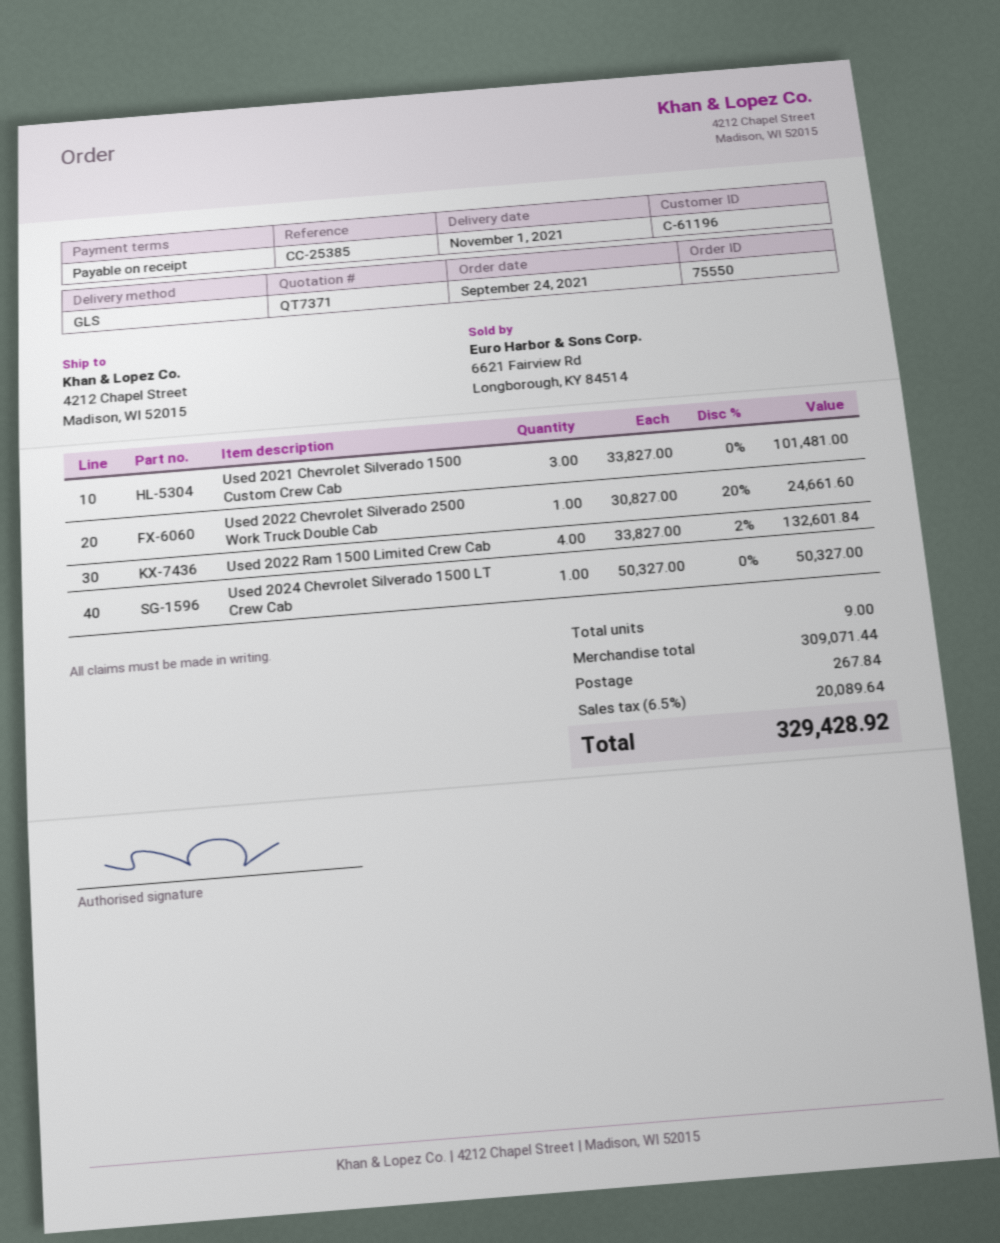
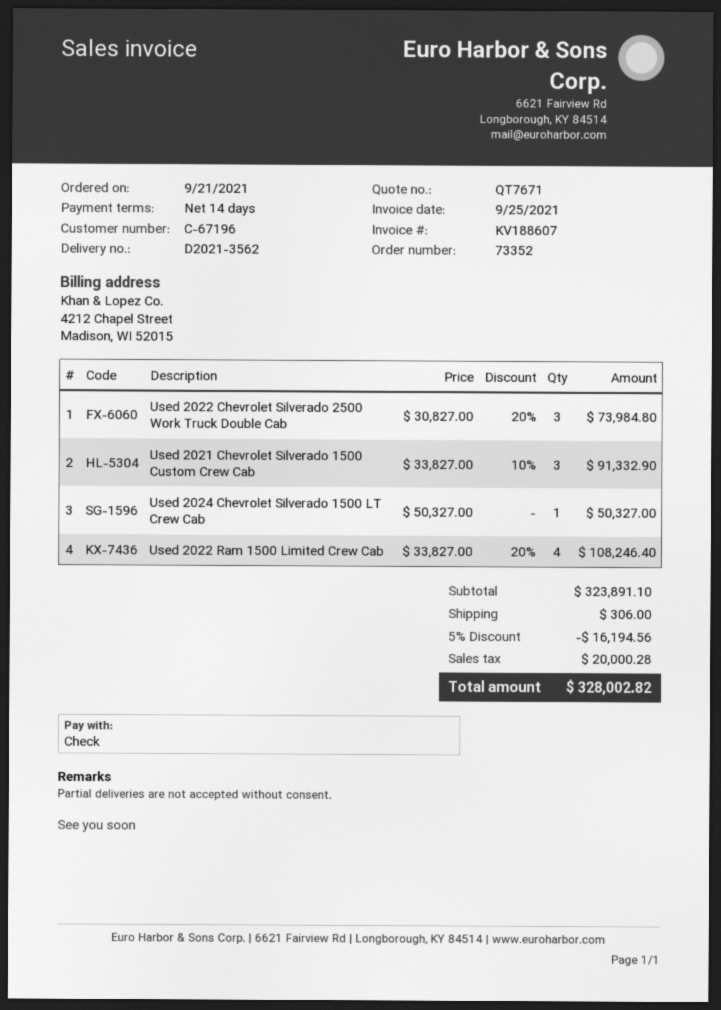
quote number: QT7371 -> QT7671
order number: 75550 -> 73352
order date: 2021-09-24 -> 2021-09-21
payment terms: on receipt -> 14 days
customer number: C-61196 -> C-67196
Used 2021 Chevrolet Silverado 1500 Custom Crew Cab: 3 x 33827.00 = 101481.00 -> 3 x 33827.00 - 10% = 91332.90
Used 2022 Chevrolet Silverado 2500 Work Truck Double Cab: 1 x 30827.00 - 20% = 24661.60 -> 3 x 30827.00 - 20% = 73984.80
Used 2022 Ram 1500 Limited Crew Cab: 4 x 33827.00 - 2% = 132601.84 -> 4 x 33827.00 - 20% = 108246.40
subtotal: 309071.44 -> 323891.10
discount: none -> 5% = 16194.56
shipping: 267.84 -> 306.00
tax: 20089.64 -> 20000.28
total: 329428.92 -> 328002.82

